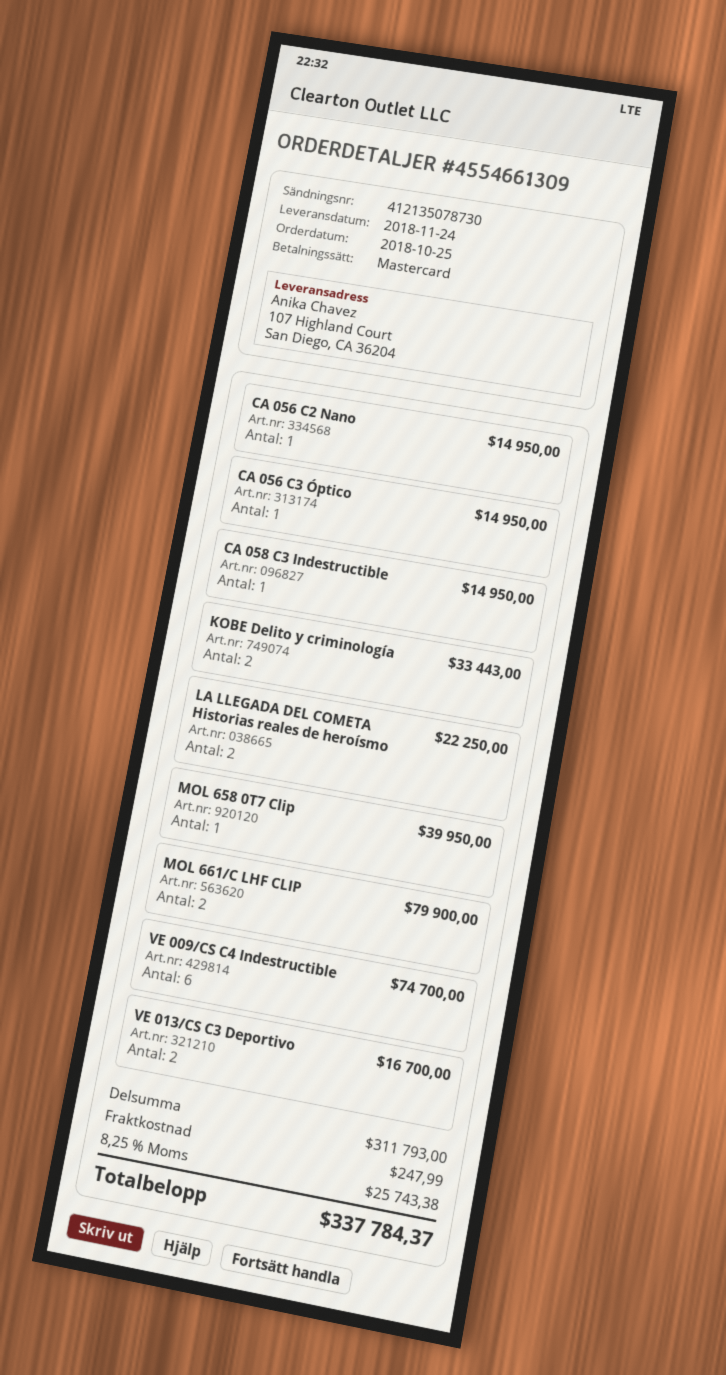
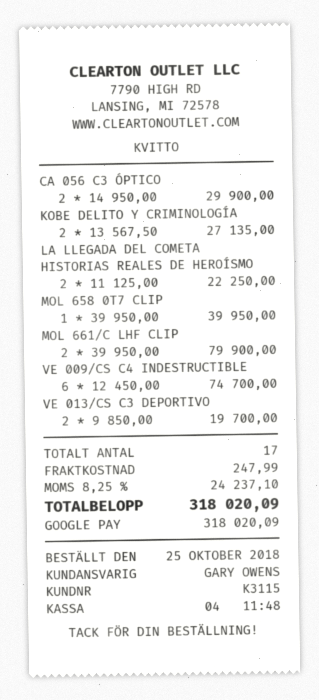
payment method: Mastercard -> Google Pay
CA 056 C2 Nano: 1 for 14950.00 -> none
CA 056 C3 Óptico: 1 for 14950.00 -> 2 for 29900.00
CA 058 C3 Indestructible: 1 for 14950.00 -> none
KOBE Delito y criminología: 2 for 33443.00 -> 2 for 27135.00
VE 013/CS C3 Deportivo: 2 for 16700.00 -> 2 for 19700.00
tax: 8.25% = 25743.38 -> 8.25% = 24237.10
total: 337784.37 -> 318020.09

